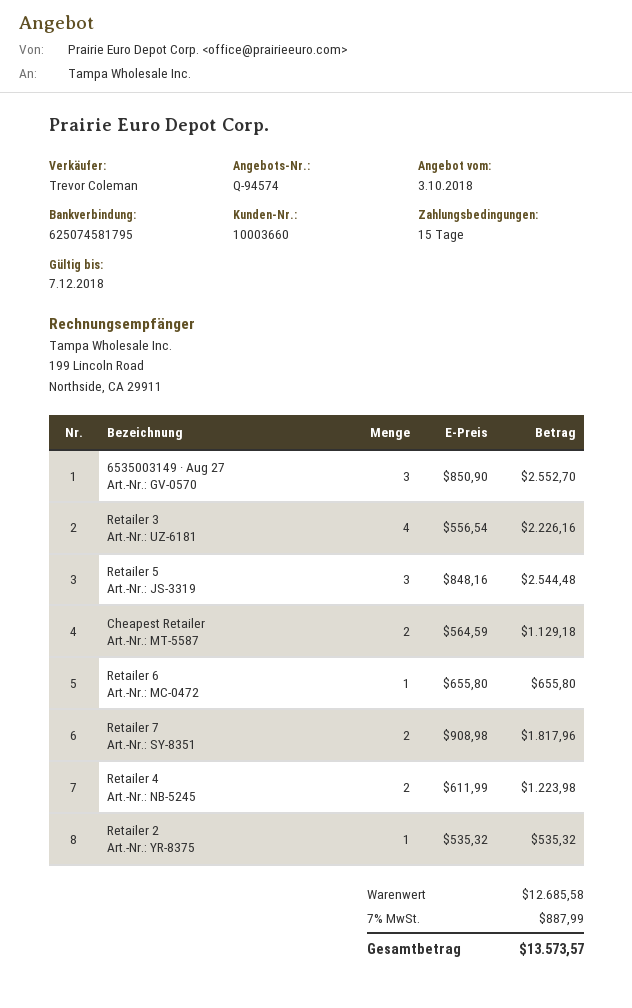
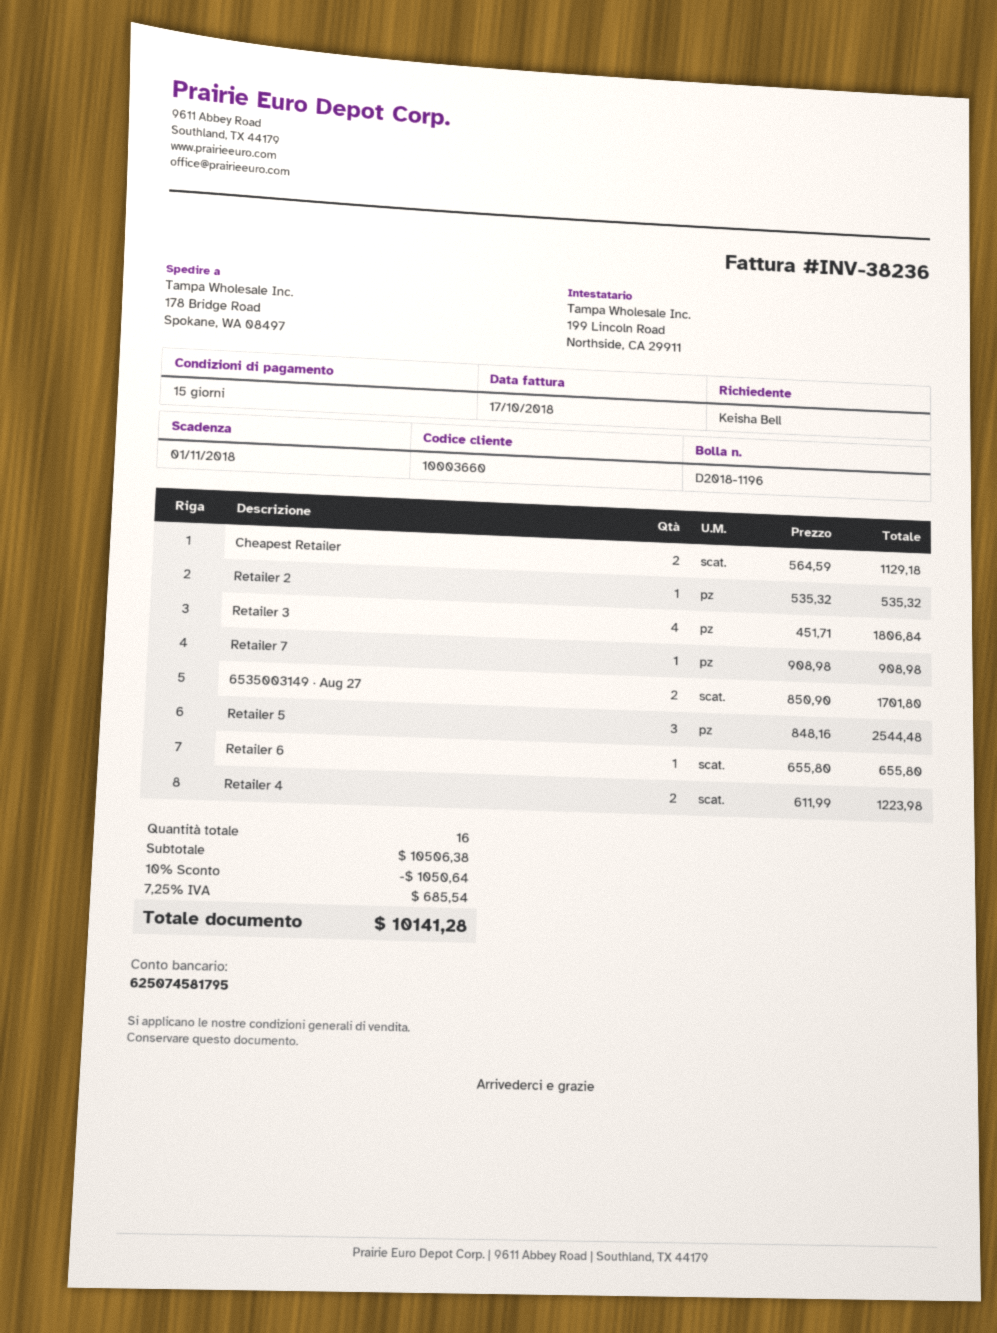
6535003149 · Aug 27: 3 x 850.90 = 2552.70 -> 2 x 850.90 = 1701.80
Retailer 3: 4 x 556.54 = 2226.16 -> 4 x 451.71 = 1806.84
Retailer 7: 2 x 908.98 = 1817.96 -> 1 x 908.98 = 908.98
subtotal: 12685.58 -> 10506.38
discount: none -> 10% = 1050.64
tax: 7% = 887.99 -> 7.25% = 685.54
total: 13573.57 -> 10141.28

